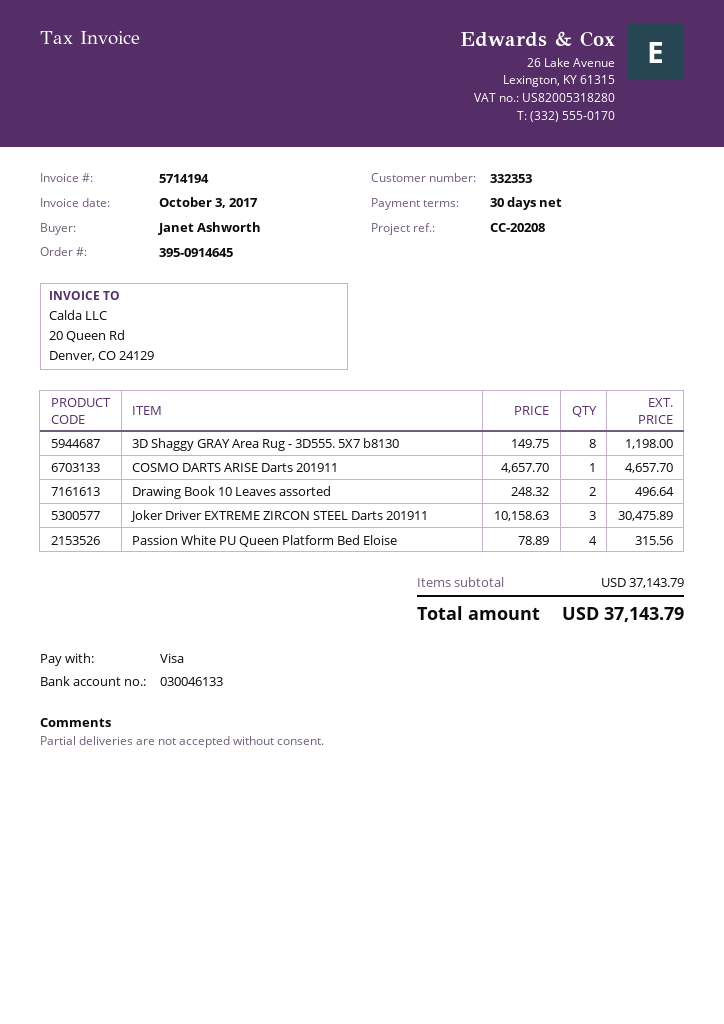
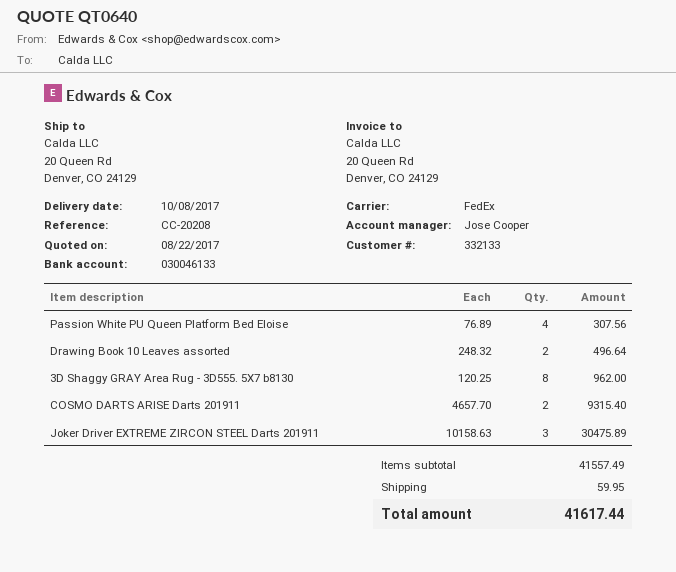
customer number: 332353 -> 332133
3D Shaggy GRAY Area Rug - 3D555. 5X7 b8130: 8 x 149.75 = 1198.00 -> 8 x 120.25 = 962.00
COSMO DARTS ARISE Darts 201911: 1 x 4657.70 = 4657.70 -> 2 x 4657.70 = 9315.40
Passion White PU Queen Platform Bed Eloise: 4 x 78.89 = 315.56 -> 4 x 76.89 = 307.56
subtotal: 37143.79 -> 41557.49
shipping: none -> 59.95
total: 37143.79 -> 41617.44

